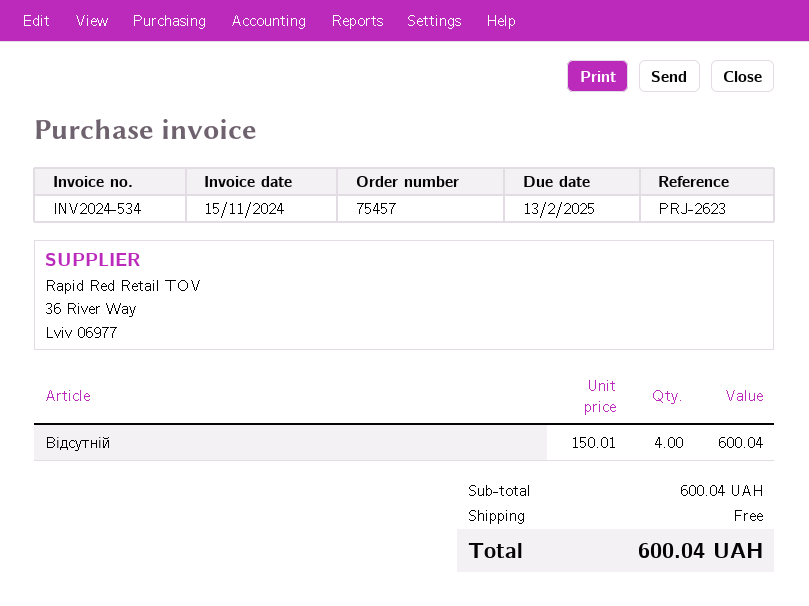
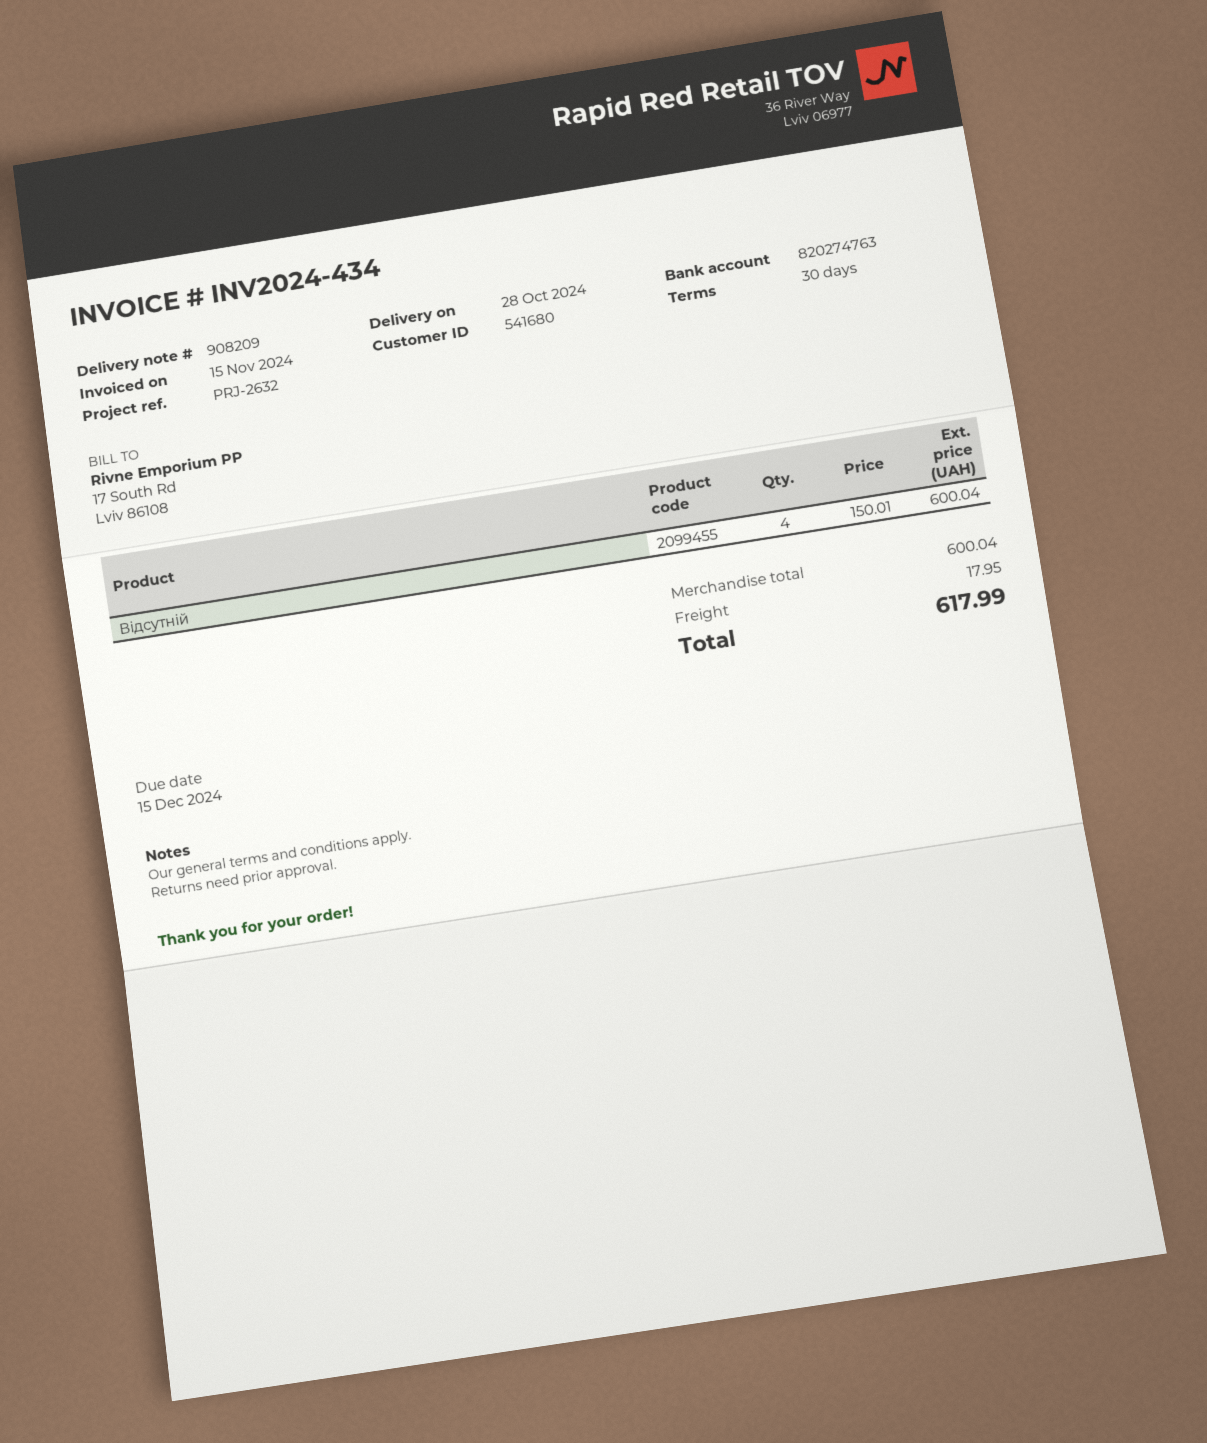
invoice number: INV2024-534 -> INV2024-434
due date: 2025-02-13 -> 2024-12-15
reference: PRJ-2623 -> PRJ-2632
shipping: 0.00 -> 17.95
total: 600.04 -> 617.99

